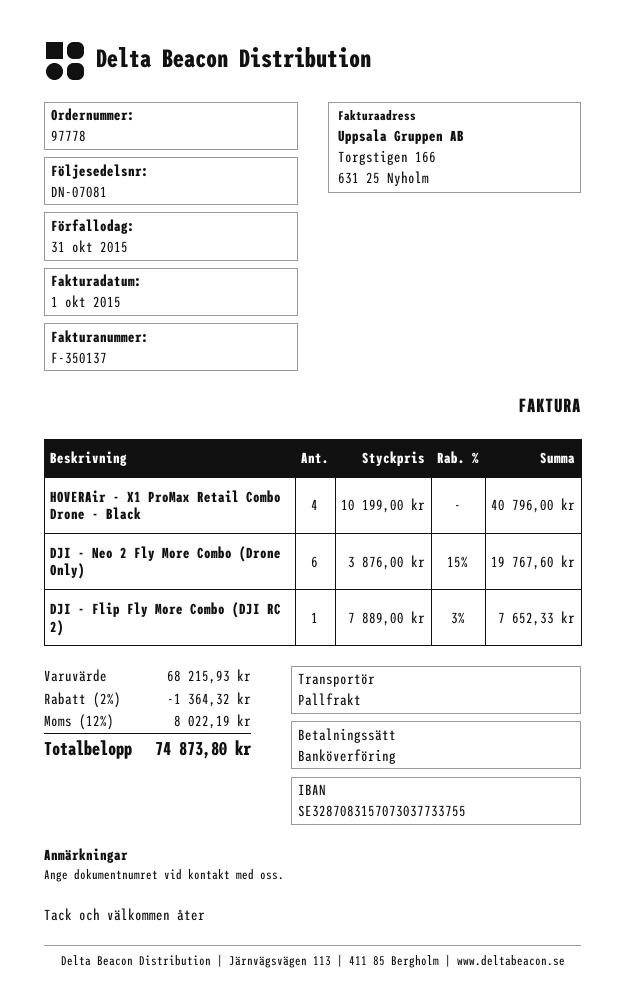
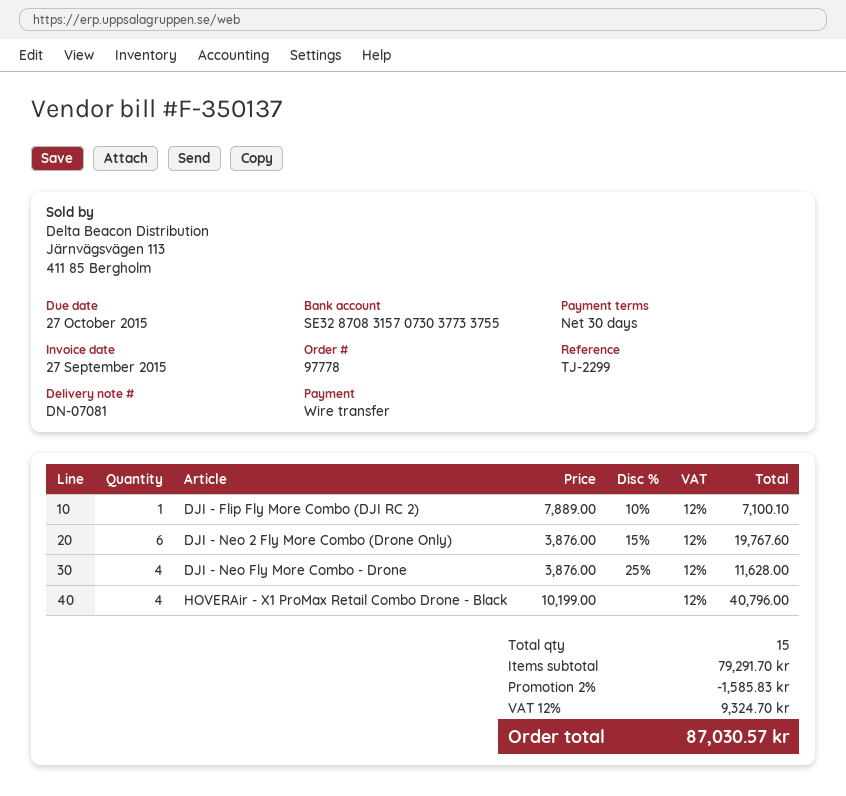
invoice date: 2015-10-01 -> 2015-09-27
due date: 2015-10-31 -> 2015-10-27
DJI - Flip Fly More Combo (DJI RC 2): 1 x 7889.00 - 3% = 7652.33 -> 1 x 7889.00 - 10% = 7100.10
DJI - Neo Fly More Combo - Drone: none -> 4 x 3876.00 - 25% = 11628.00
subtotal: 68215.93 -> 79291.70
discount: 2% = 1364.32 -> 2% = 1585.83
tax: 12% = 8022.19 -> 12% = 9324.70
total: 74873.80 -> 87030.57

